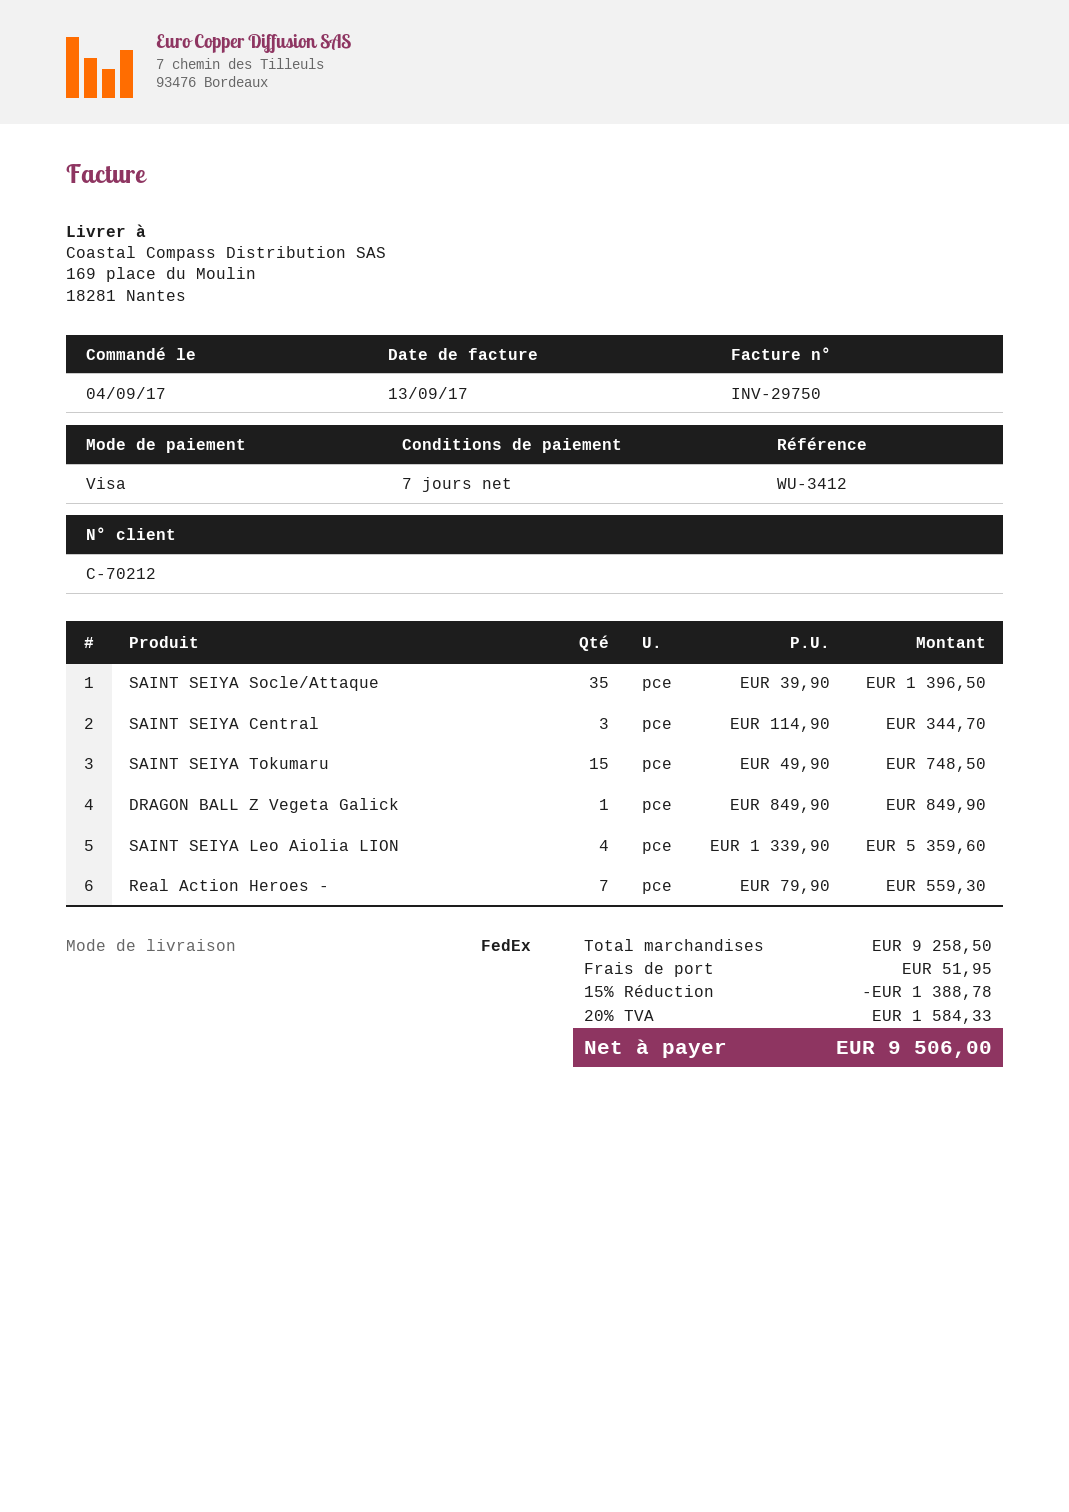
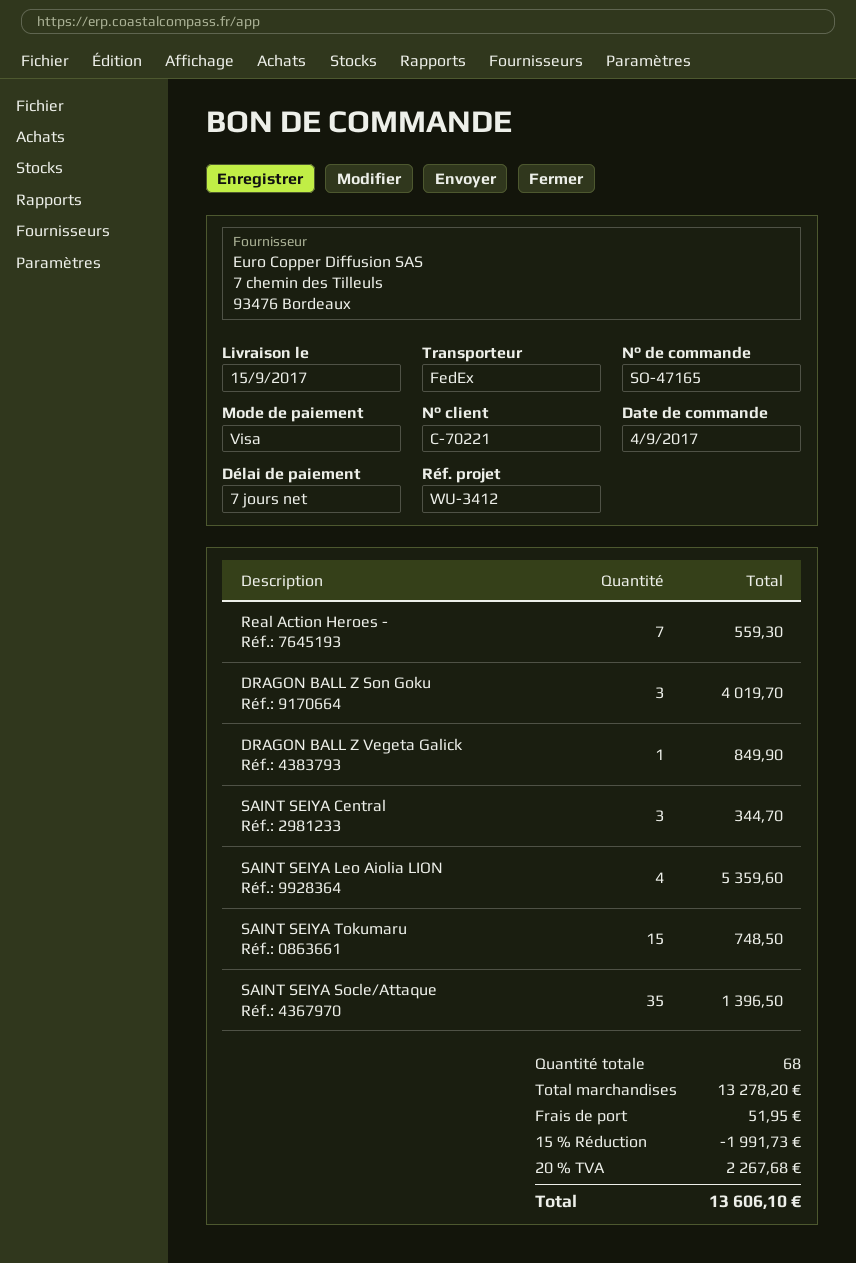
customer number: C-70212 -> C-70221
DRAGON BALL Z Son Goku: none -> 3 for 4019.70
subtotal: 9258.50 -> 13278.20
discount: 15% = 1388.78 -> 15% = 1991.73
tax: 20% = 1584.33 -> 20% = 2267.68
total: 9506.00 -> 13606.10

